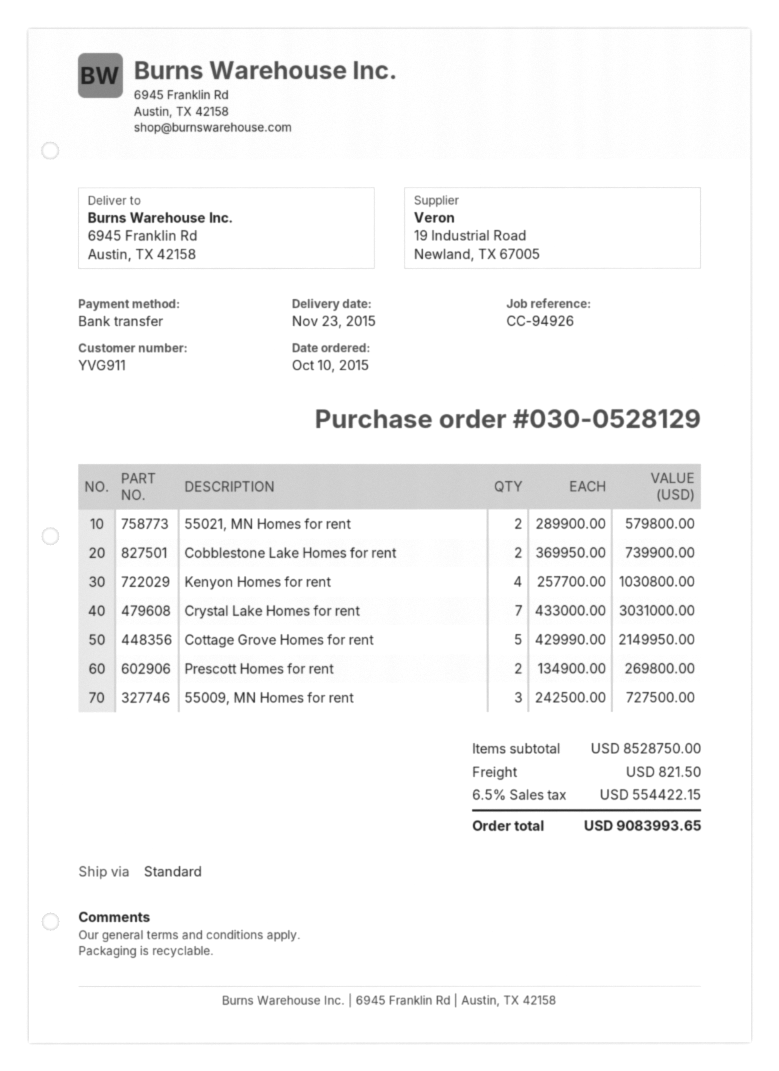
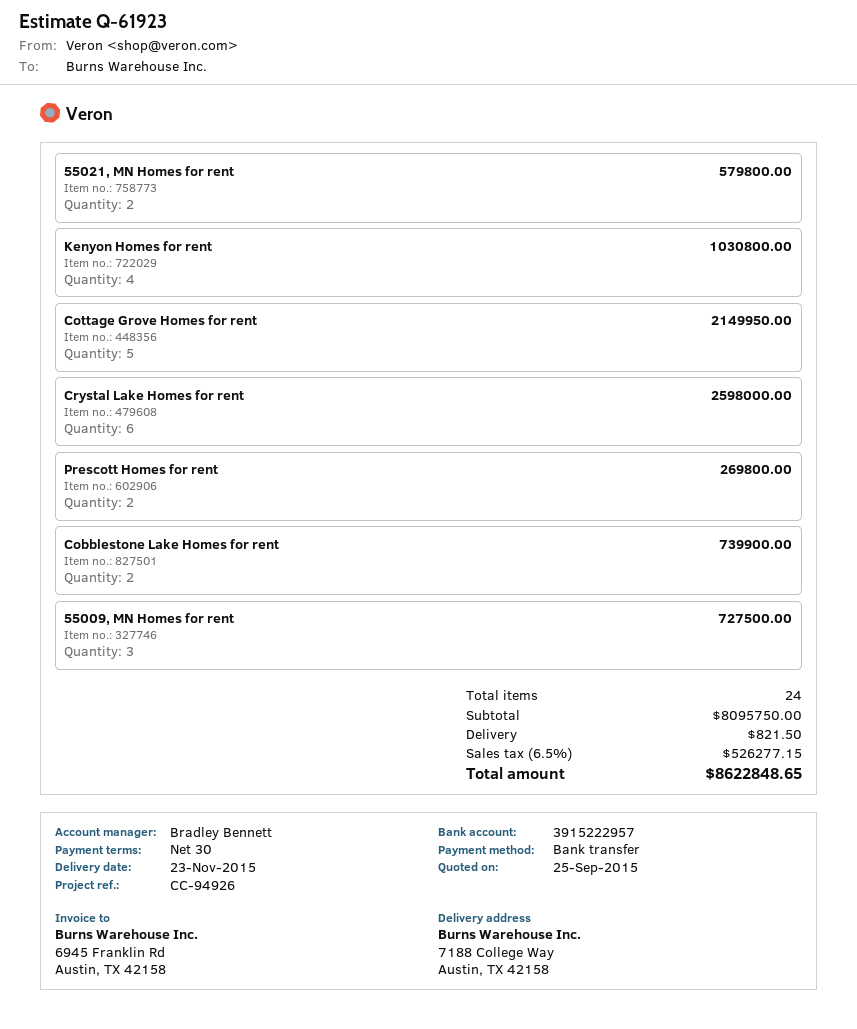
ship to: 6945 Franklin Rd, Austin, TX 42158 -> 7188 College Way, Austin, TX 42158
Crystal Lake Homes for rent: 7 for 3031000.00 -> 6 for 2598000.00
subtotal: 8528750.00 -> 8095750.00
tax: 6.5% = 554422.15 -> 6.5% = 526277.15
total: 9083993.65 -> 8622848.65

